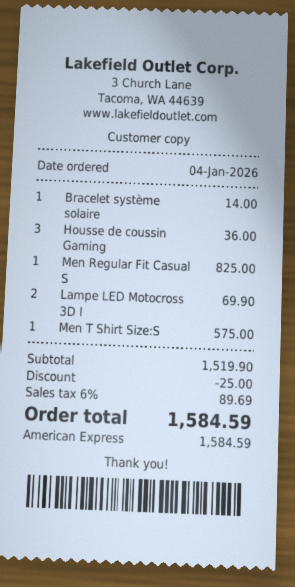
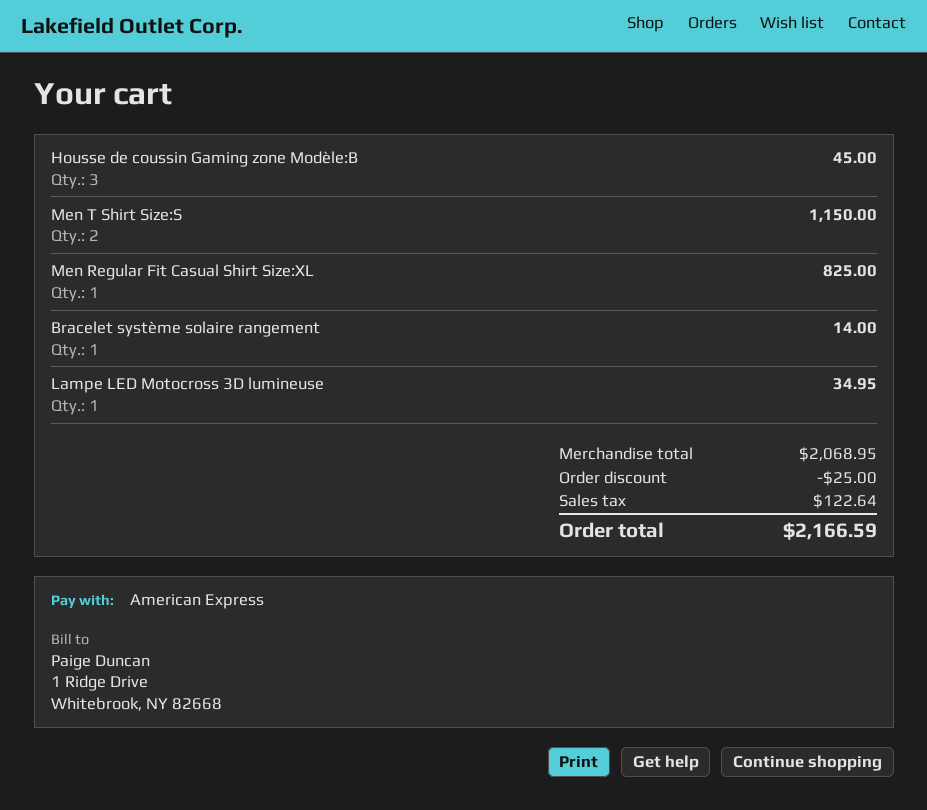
Housse de coussin Gaming: 3 for 36.00 -> 3 for 45.00
Lampe LED Motocross 3D l: 2 for 69.90 -> 1 for 34.95
Men T Shirt Size:S: 1 for 575.00 -> 2 for 1150.00
subtotal: 1519.90 -> 2068.95
tax: 89.69 -> 122.64
total: 1584.59 -> 2166.59

